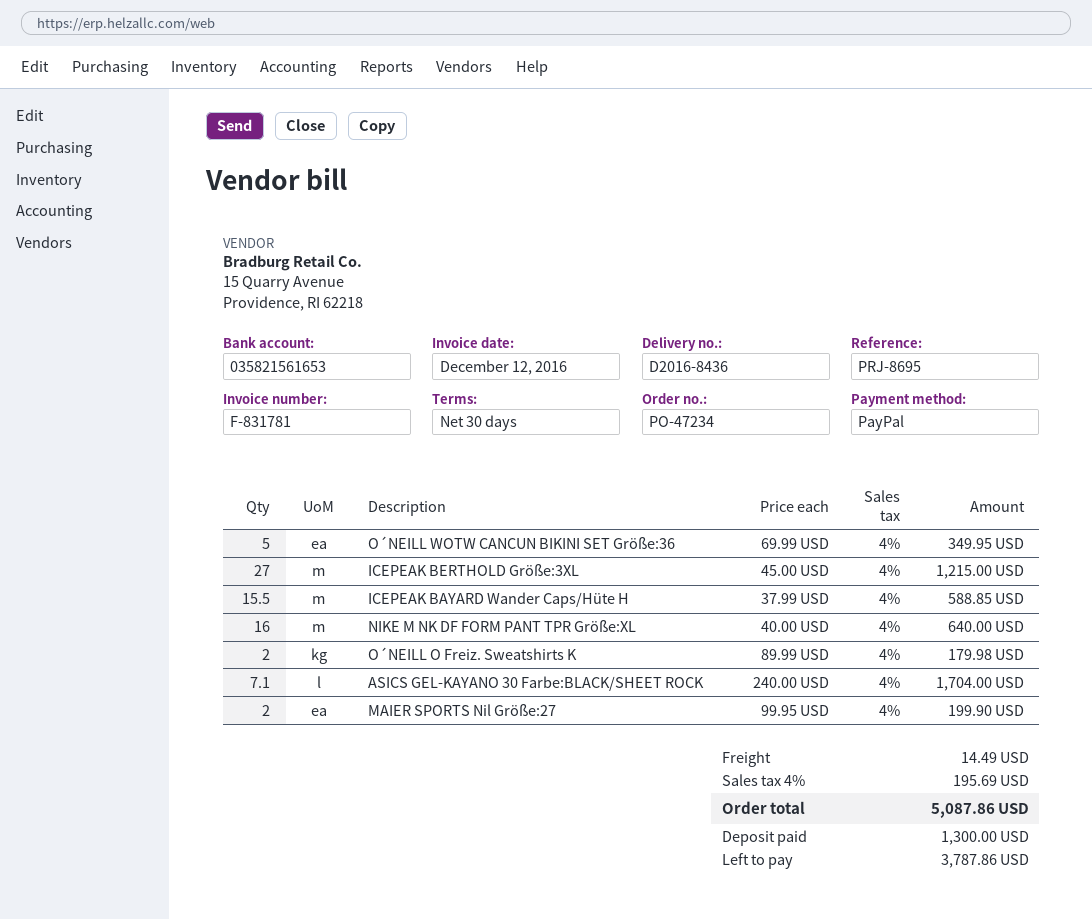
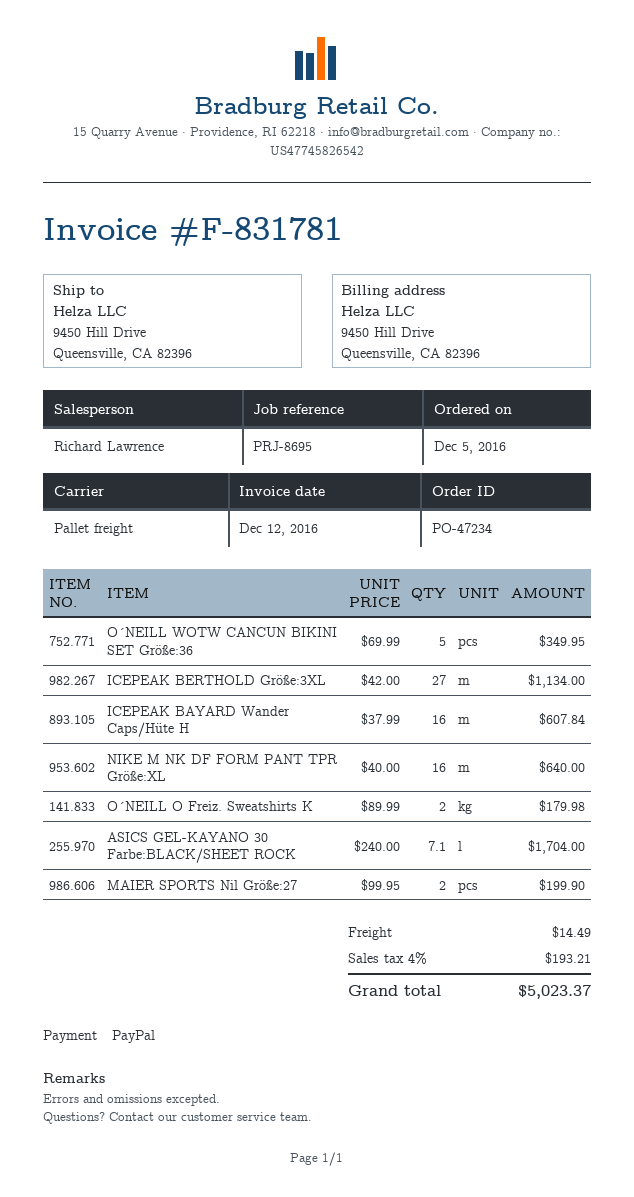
ICEPEAK BERTHOLD Größe:3XL: 27 x 45.00 = 1215.00 -> 27 x 42.00 = 1134.00
ICEPEAK BAYARD Wander Caps/Hüte H: 15.5 x 37.99 = 588.85 -> 16 x 37.99 = 607.84
tax: 4% = 195.69 -> 4% = 193.21
total: 5087.86 -> 5023.37

